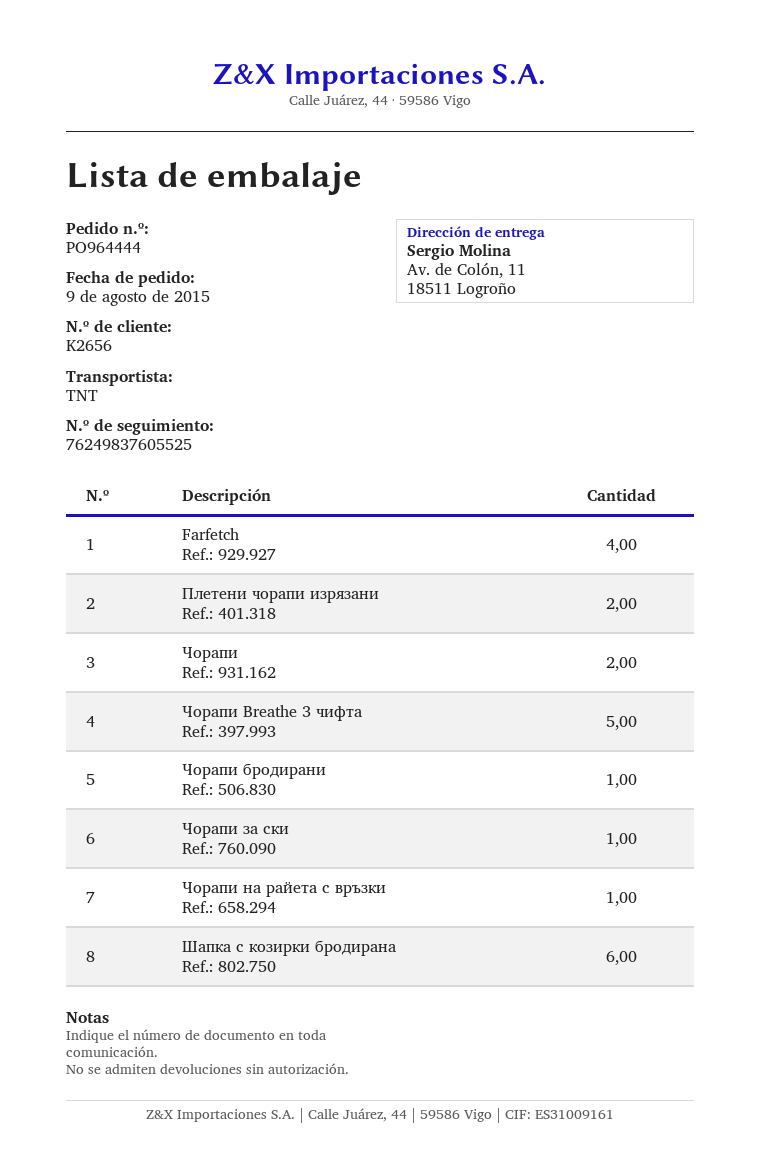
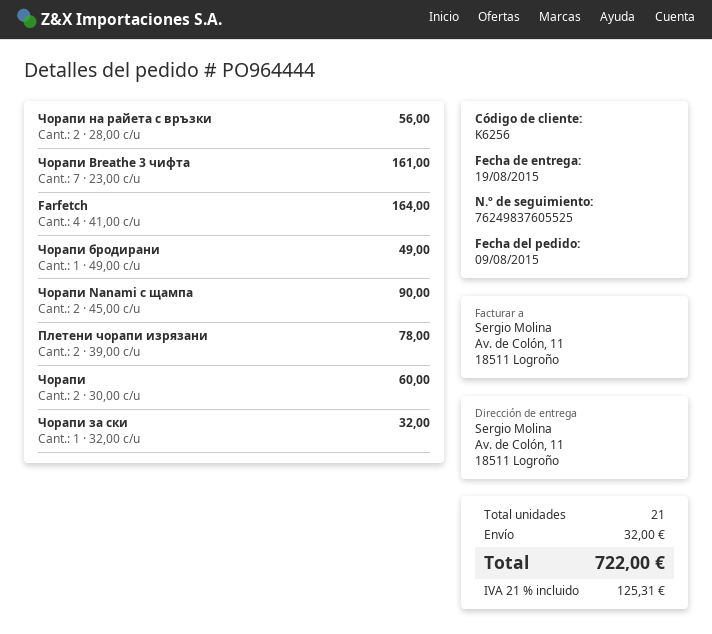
customer number: K2656 -> K6256
Чорапи Breathe 3 чифта: 5 -> 7
Чорапи на райета с връзки: 1 -> 2
Шапка с козирки бродирана: 6 -> none
Чорапи Nanami с щампа: none -> 2

